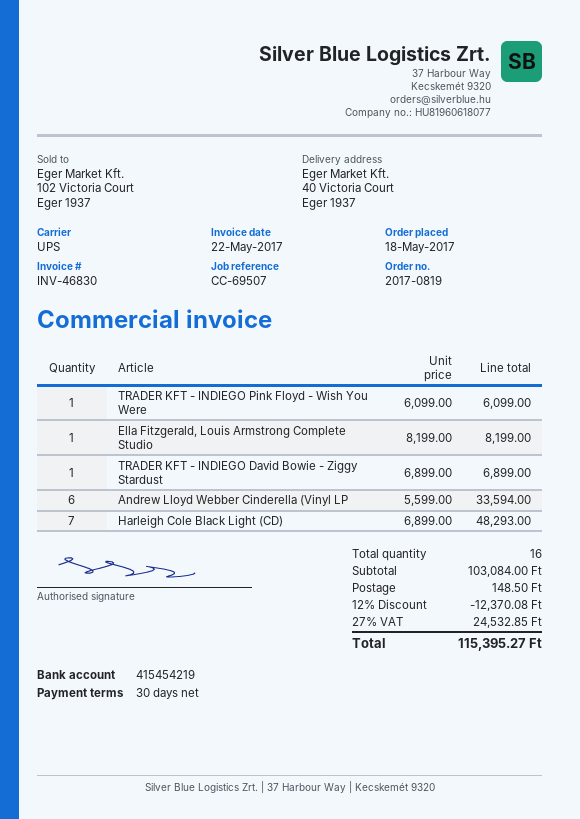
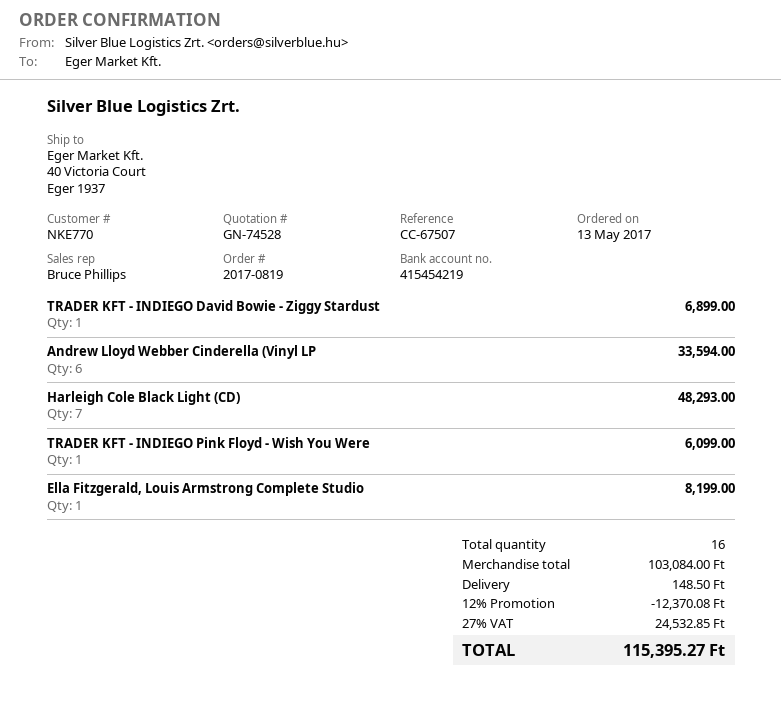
order date: 2017-05-18 -> 2017-05-13
reference: CC-69507 -> CC-67507

